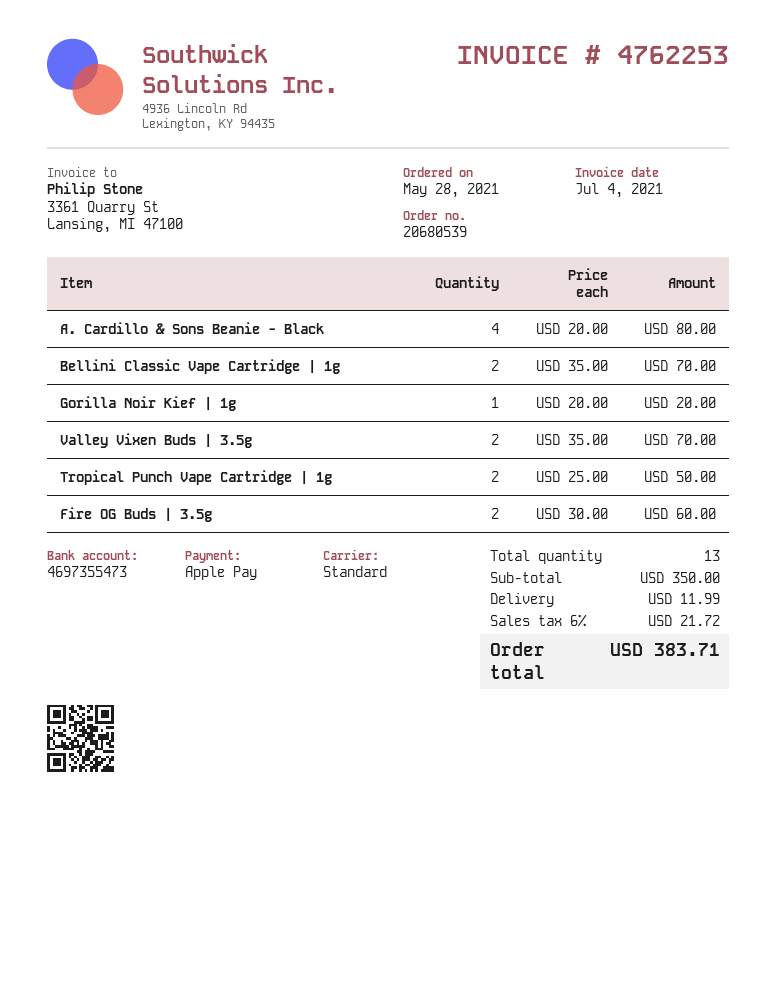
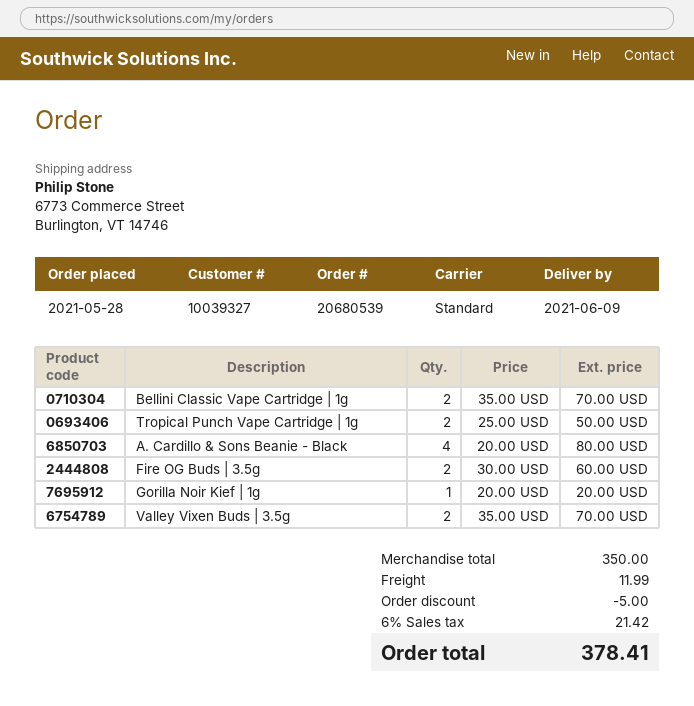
discount: none -> 5.00
tax: 6% = 21.72 -> 6% = 21.42
total: 383.71 -> 378.41

